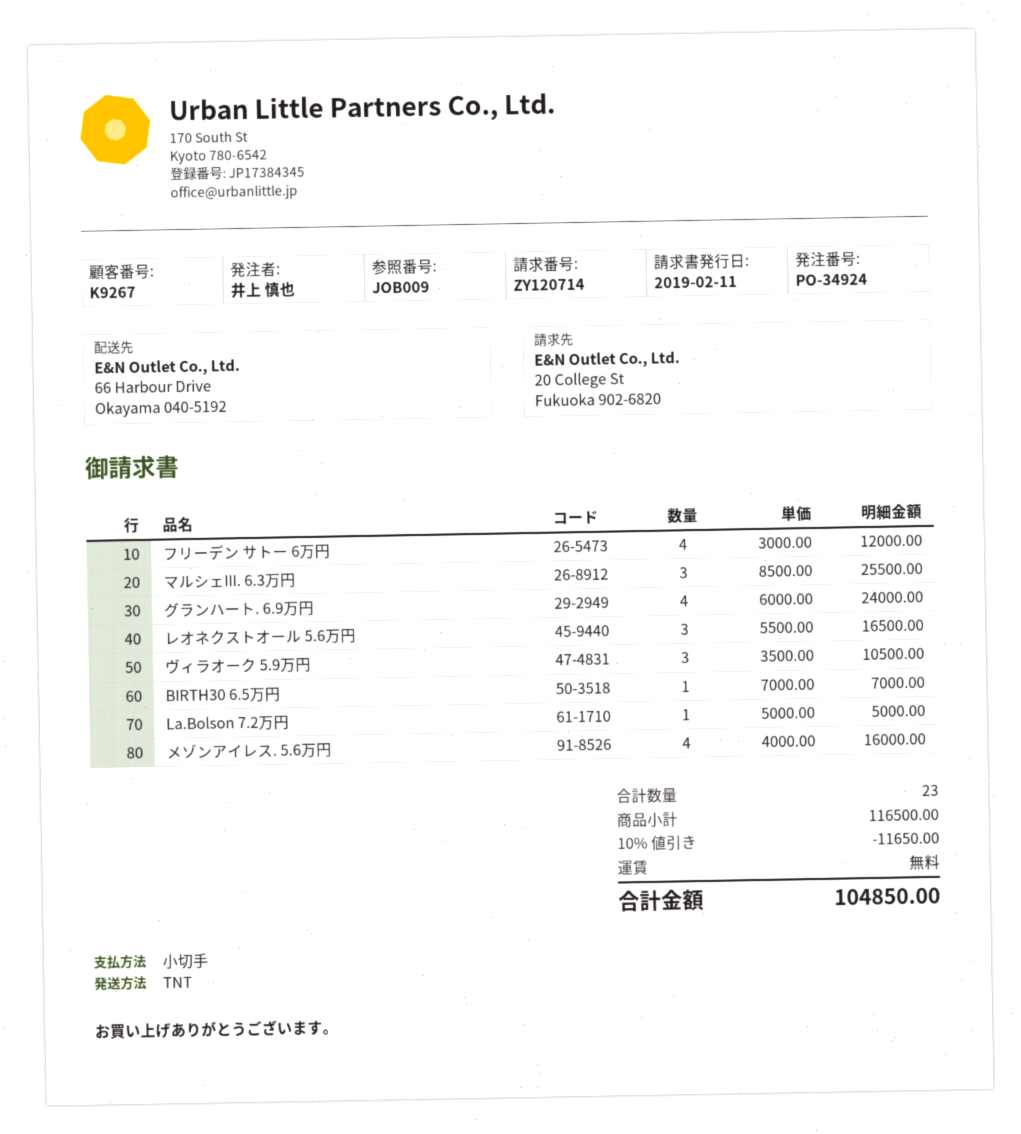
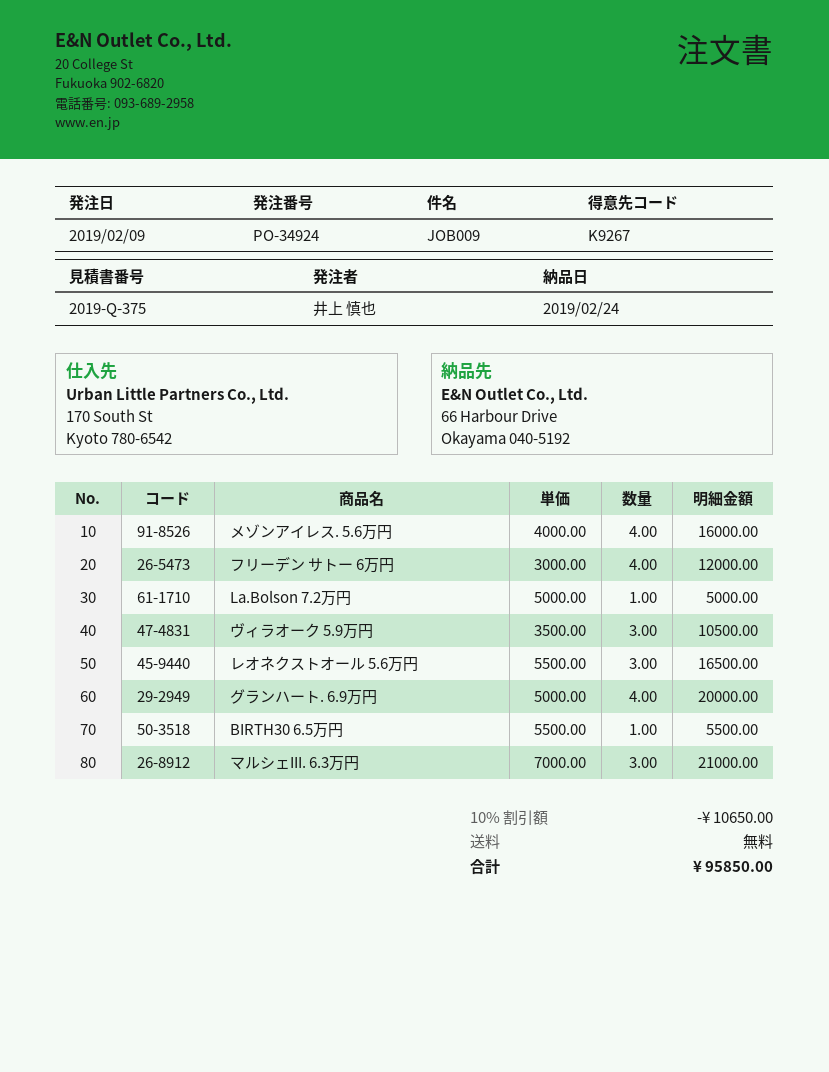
マルシェIII. 6.3万円: 3 x 8500.00 = 25500.00 -> 3 x 7000.00 = 21000.00
グランハート. 6.9万円: 4 x 6000.00 = 24000.00 -> 4 x 5000.00 = 20000.00
BIRTH30 6.5万円: 1 x 7000.00 = 7000.00 -> 1 x 5500.00 = 5500.00
discount: 10% = 11650.00 -> 10% = 10650.00
total: 104850.00 -> 95850.00

